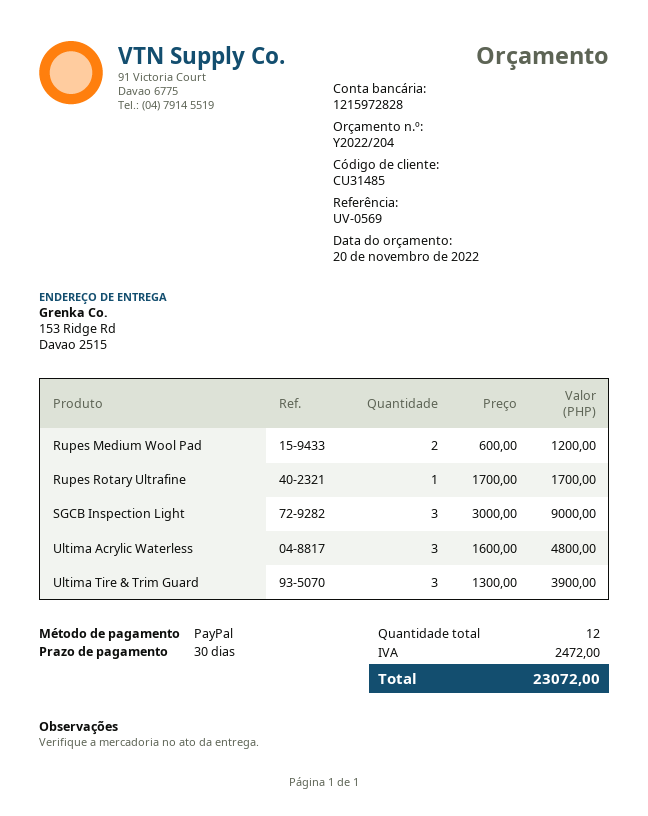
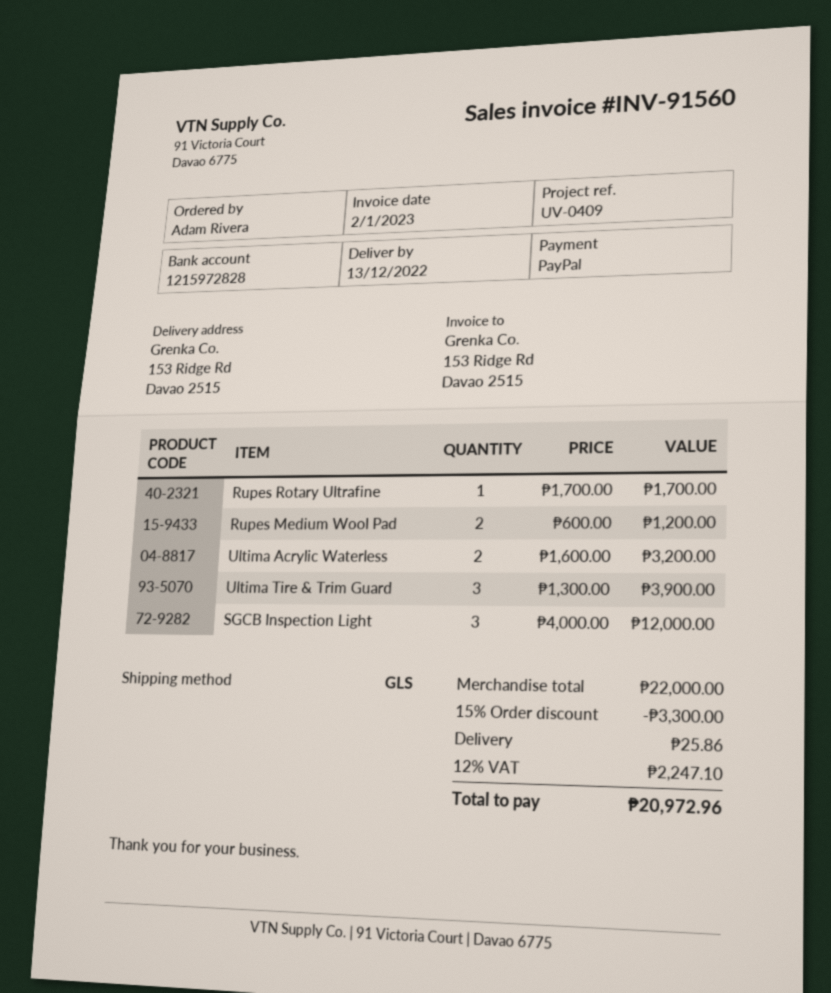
reference: UV-0569 -> UV-0409
SGCB Inspection Light: 3 x 3000.00 = 9000.00 -> 3 x 4000.00 = 12000.00
Ultima Acrylic Waterless: 3 x 1600.00 = 4800.00 -> 2 x 1600.00 = 3200.00
discount: none -> 15% = 3300.00
shipping: none -> 25.86
tax: 2472.00 -> 2247.10
total: 23072.00 -> 20972.96

